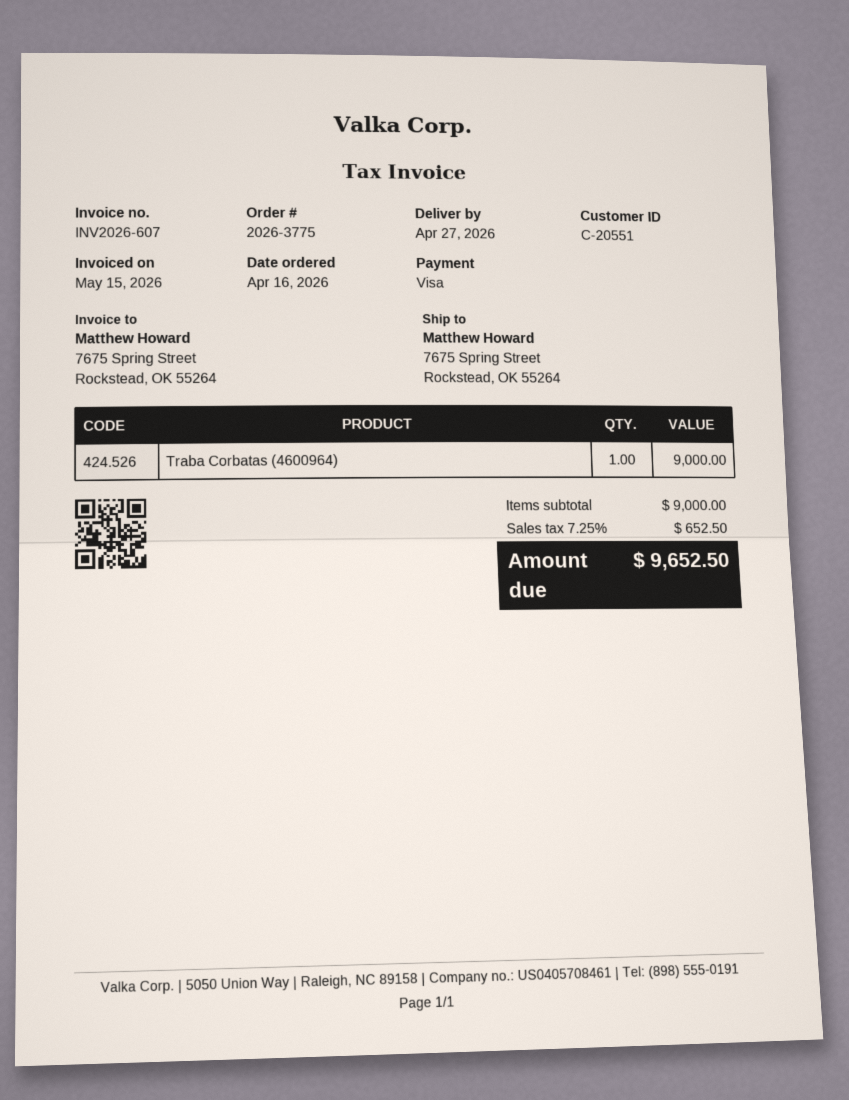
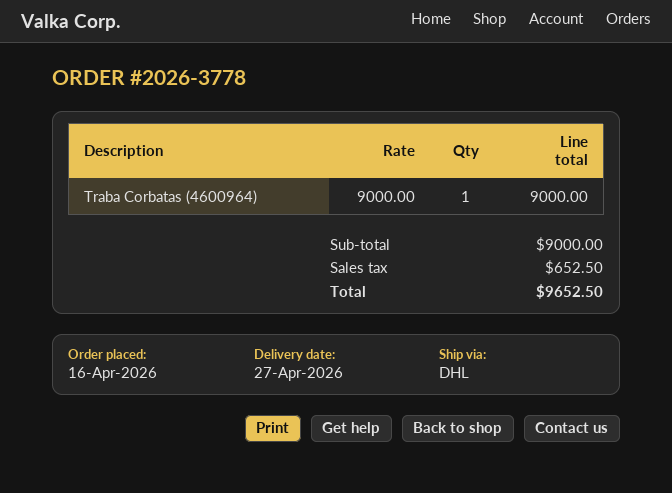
order number: 2026-3775 -> 2026-3778

